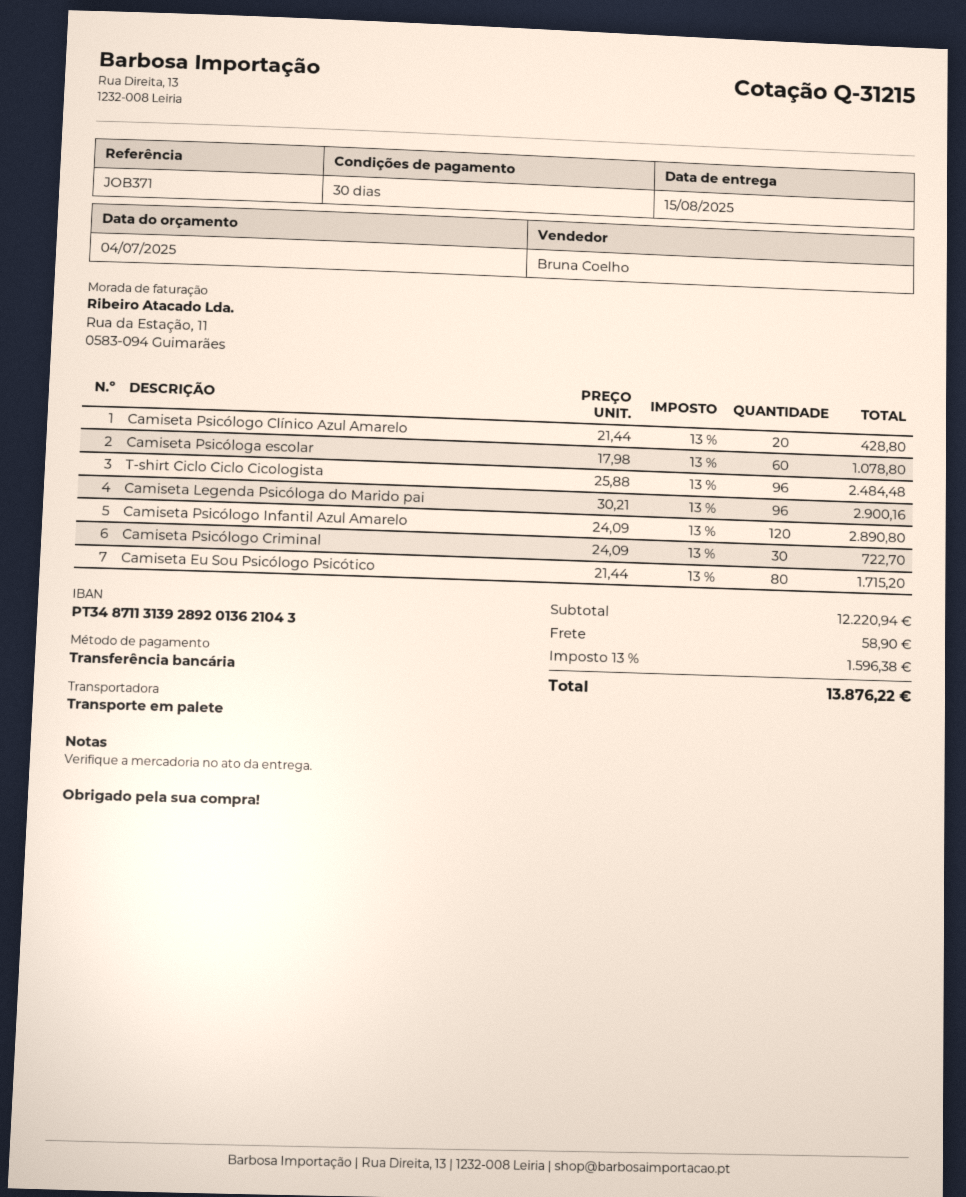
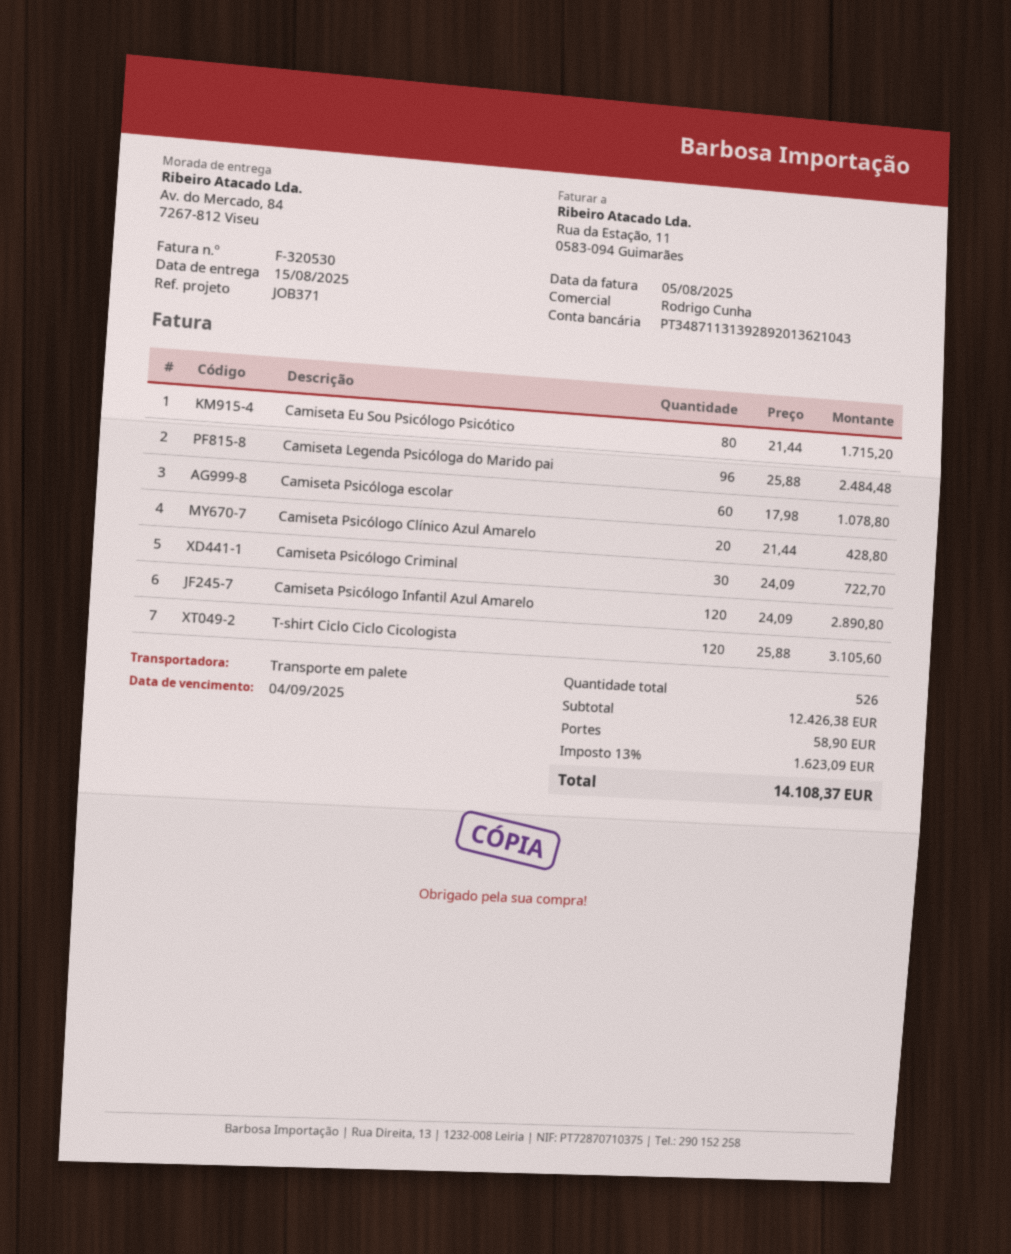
sales rep: Bruna Coelho -> Rodrigo Cunha
T-shirt Ciclo Ciclo Cicologista: 96 x 25.88 = 2484.48 -> 120 x 25.88 = 3105.60
Camiseta Legenda Psicóloga do Marido pai: 96 x 30.21 = 2900.16 -> 96 x 25.88 = 2484.48
subtotal: 12220.94 -> 12426.38
tax: 13% = 1596.38 -> 13% = 1623.09
total: 13876.22 -> 14108.37

